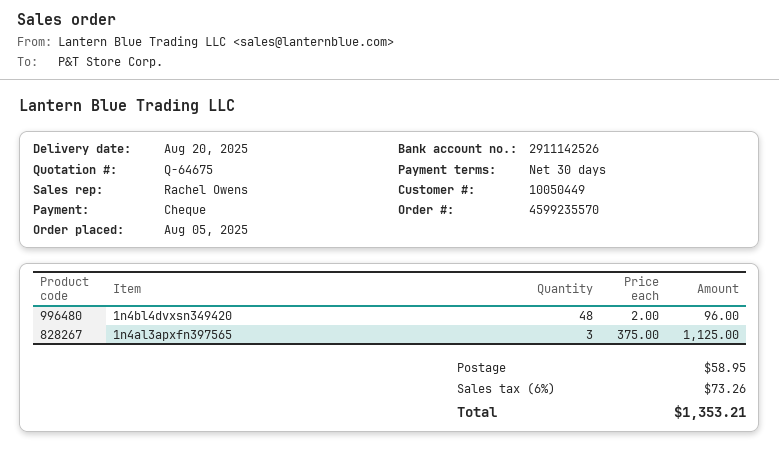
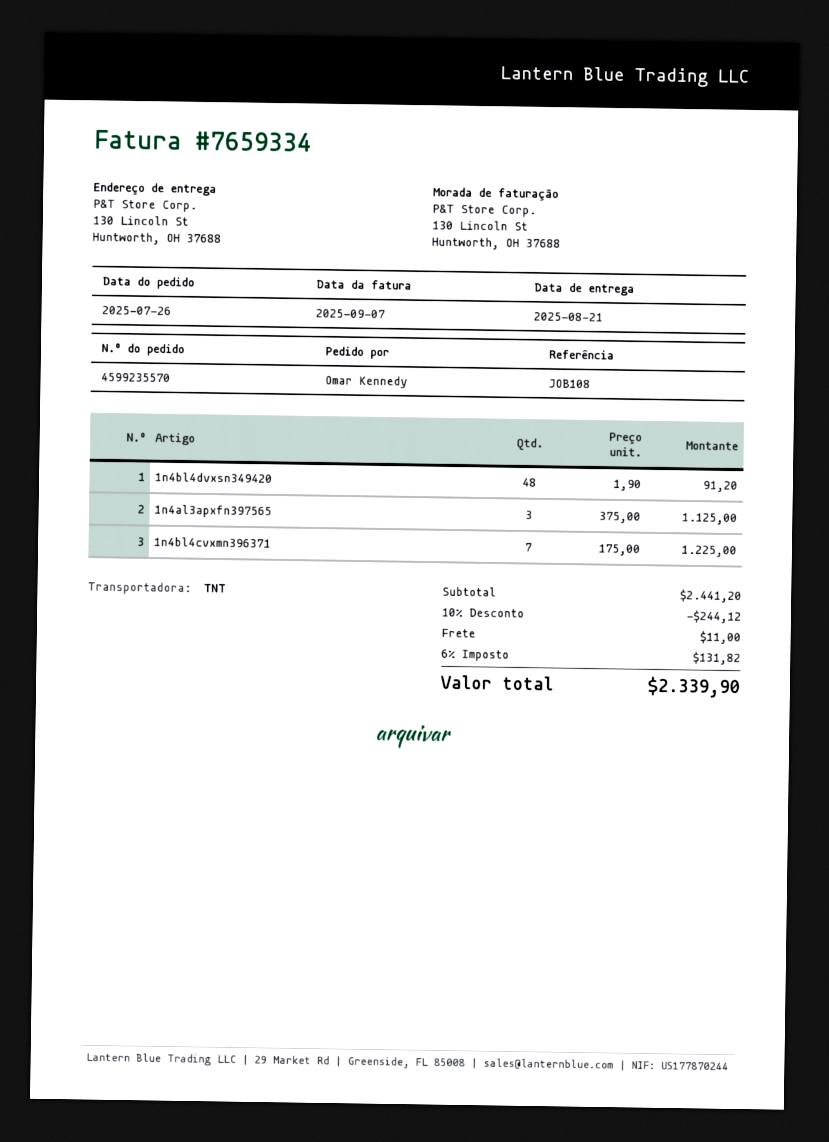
order date: 2025-08-05 -> 2025-07-26
delivery date: 2025-08-20 -> 2025-08-21
1n4bl4dvxsn349420: 48 x 2.00 = 96.00 -> 48 x 1.90 = 91.20
1n4bl4cvxmn396371: none -> 7 x 175.00 = 1225.00
discount: none -> 10% = 244.12
shipping: 58.95 -> 11.00
tax: 6% = 73.26 -> 6% = 131.82
total: 1353.21 -> 2339.90

